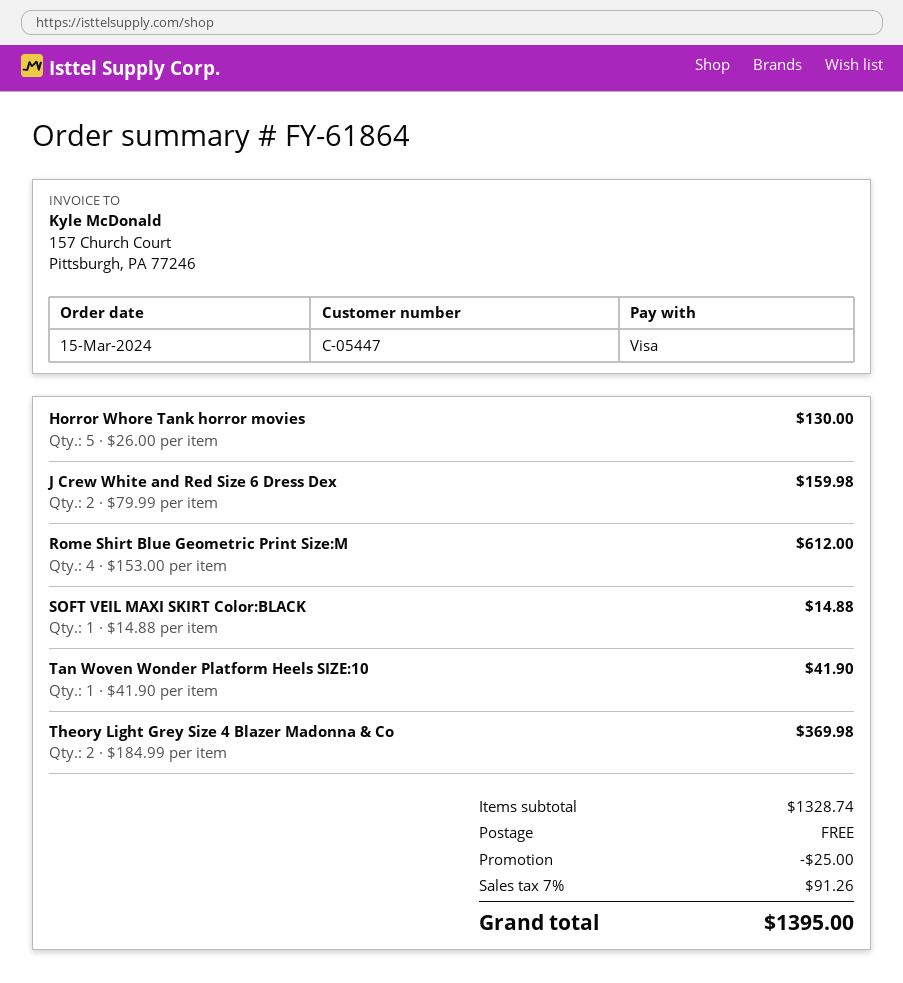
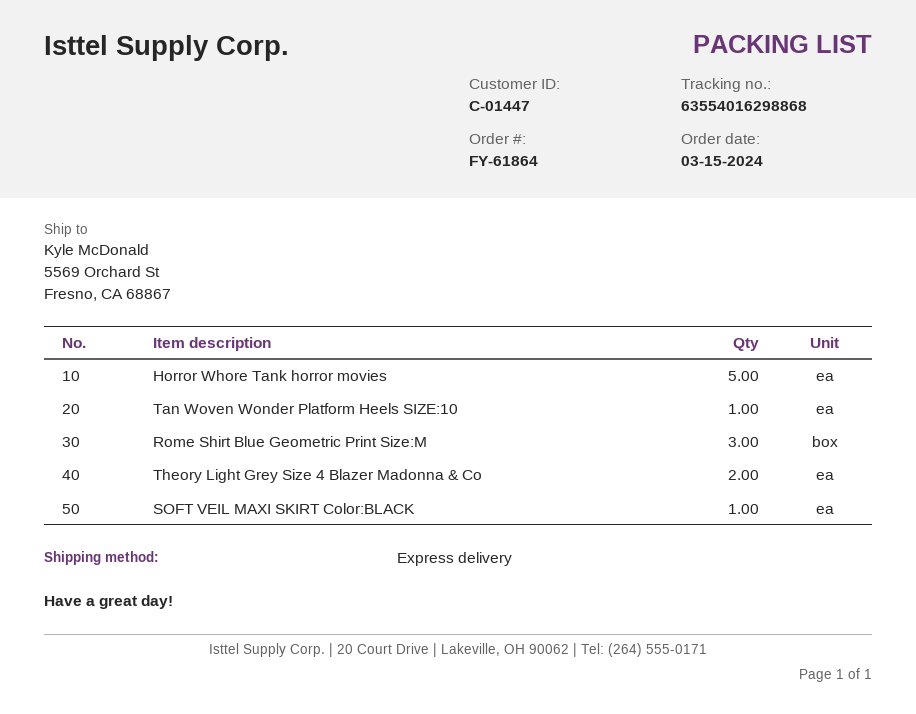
customer number: C-05447 -> C-01447
J Crew White and Red Size 6 Dress Dex: 2 -> none
Rome Shirt Blue Geometric Print Size:M: 4 -> 3

